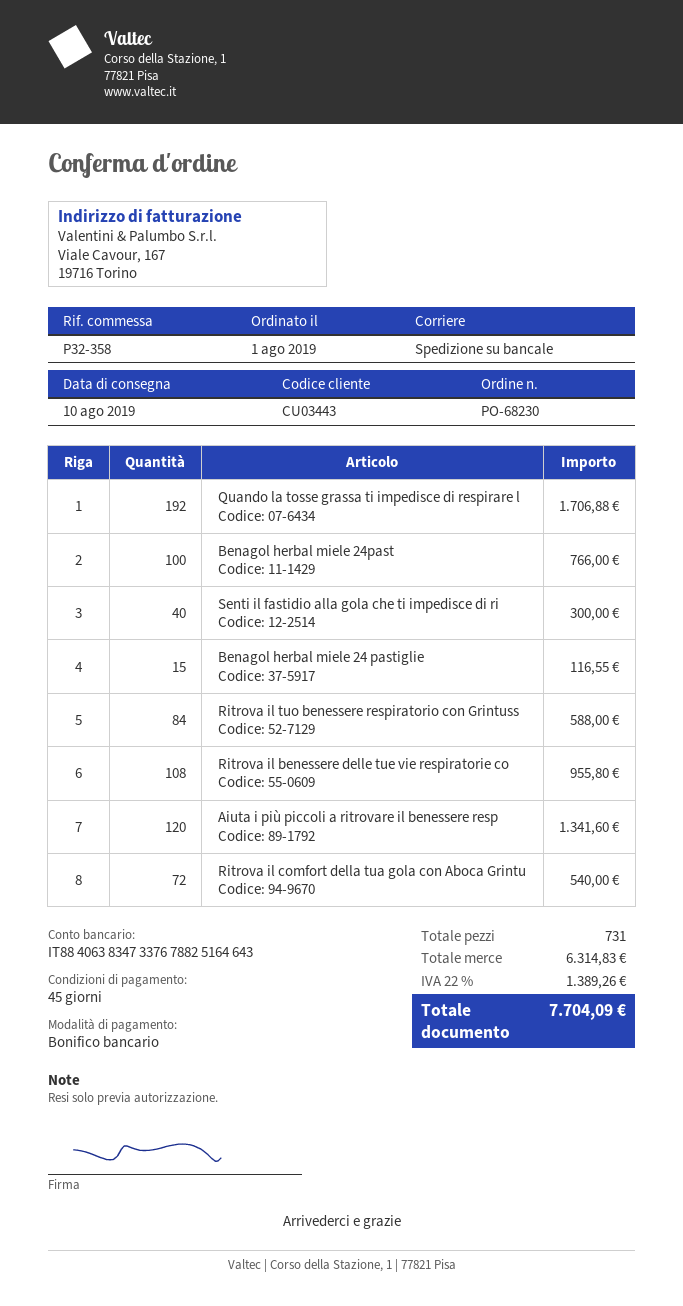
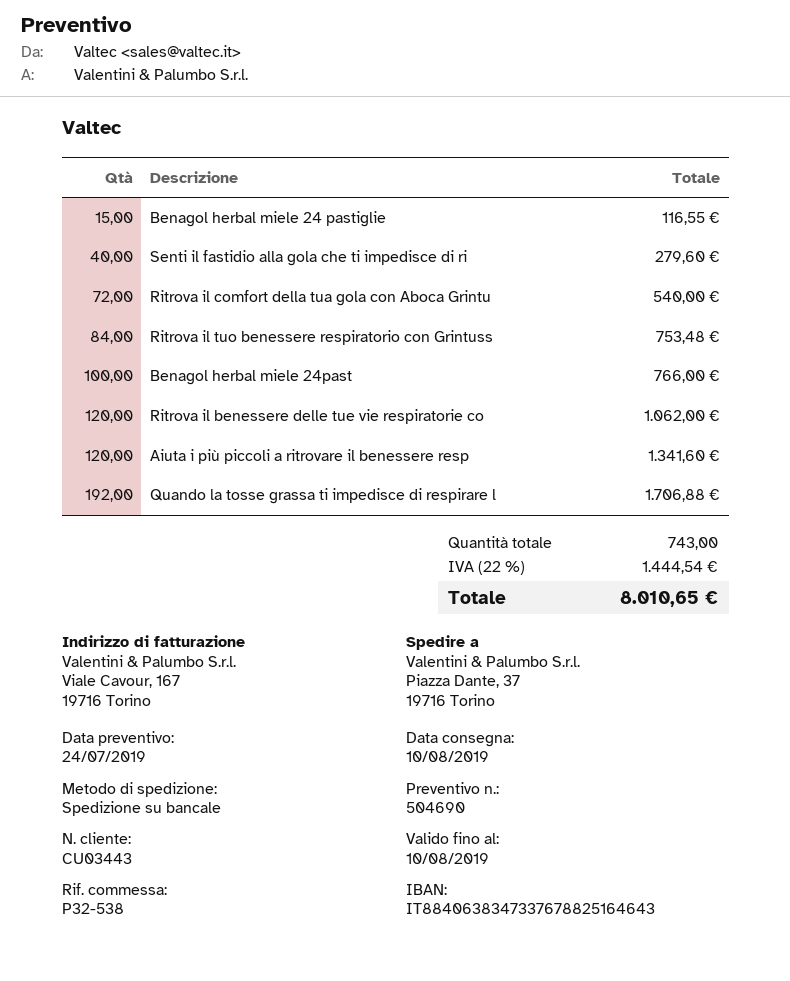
reference: P32-358 -> P32-538
Senti il fastidio alla gola che ti impedisce di ri: 40 for 300.00 -> 40 for 279.60
Ritrova il tuo benessere respiratorio con Grintuss: 84 for 588.00 -> 84 for 753.48
Ritrova il benessere delle tue vie respiratorie co: 108 for 955.80 -> 120 for 1062.00
total quantity: 731 -> 743
tax: 22% = 1389.26 -> 22% = 1444.54
total: 7704.09 -> 8010.65

